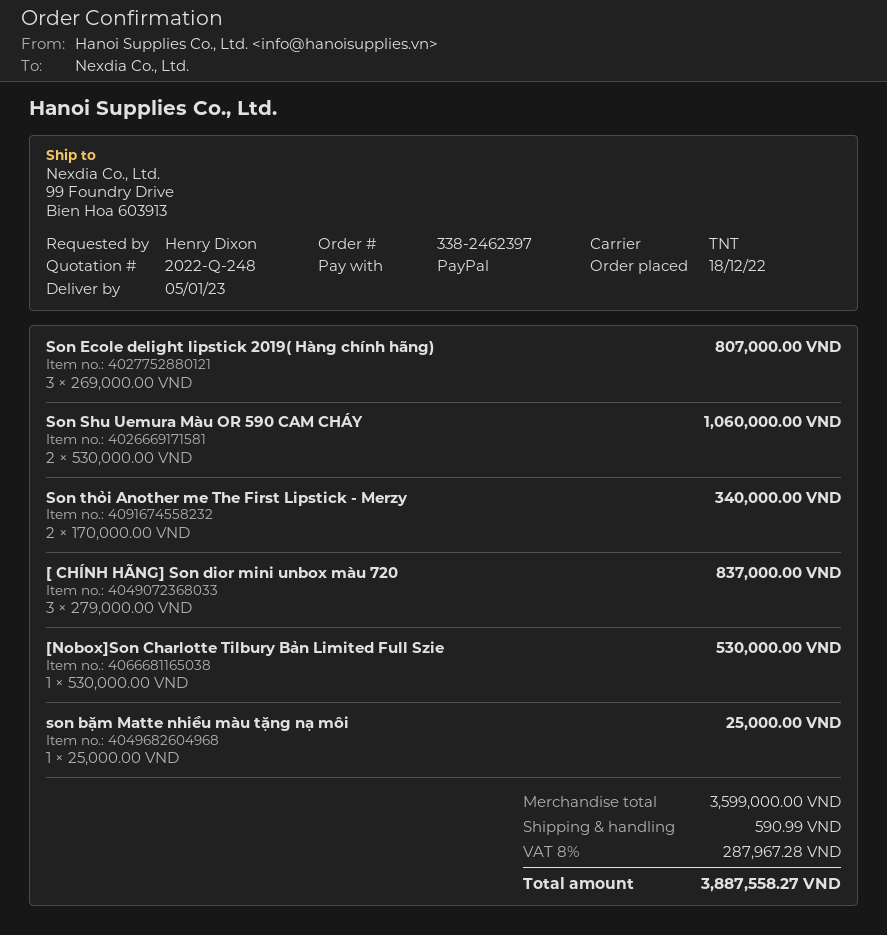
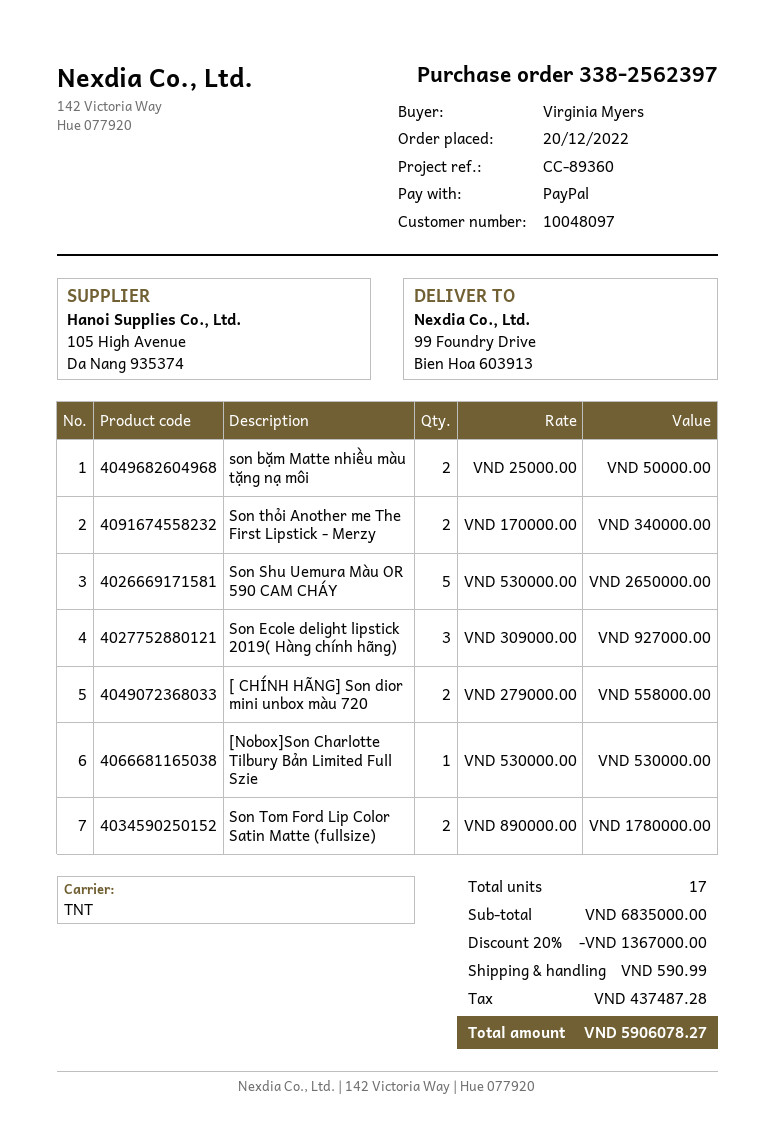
order number: 338-2462397 -> 338-2562397
order date: 2022-12-18 -> 2022-12-20
ordered by: Henry Dixon -> Virginia Myers
Son Ecole delight lipstick 2019( Hàng chính hãng): 3 x 269000.00 = 807000.00 -> 3 x 309000.00 = 927000.00
Son Shu Uemura Màu OR 590 CAM CHÁY: 2 x 530000.00 = 1060000.00 -> 5 x 530000.00 = 2650000.00
[ CHÍNH HÃNG] Son dior mini unbox màu 720: 3 x 279000.00 = 837000.00 -> 2 x 279000.00 = 558000.00
son bặm Matte nhiều màu tặng nạ môi: 1 x 25000.00 = 25000.00 -> 2 x 25000.00 = 50000.00
Son Tom Ford Lip Color Satin Matte (fullsize): none -> 2 x 890000.00 = 1780000.00
subtotal: 3599000.00 -> 6835000.00
discount: none -> 20% = 1367000.00
tax: 287967.28 -> 437487.28
total: 3887558.27 -> 5906078.27

